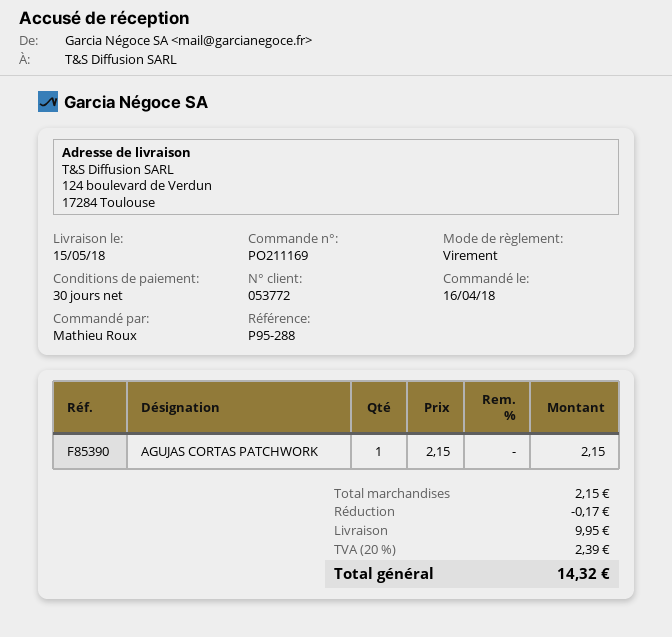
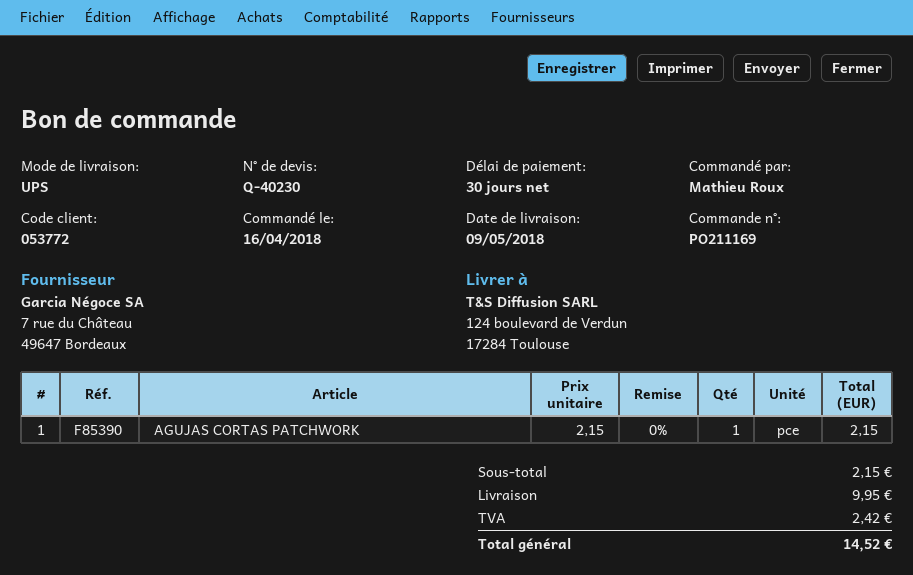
delivery date: 2018-05-15 -> 2018-05-09
discount: 0.17 -> none
tax: 2.39 -> 2.42
total: 14.32 -> 14.52

